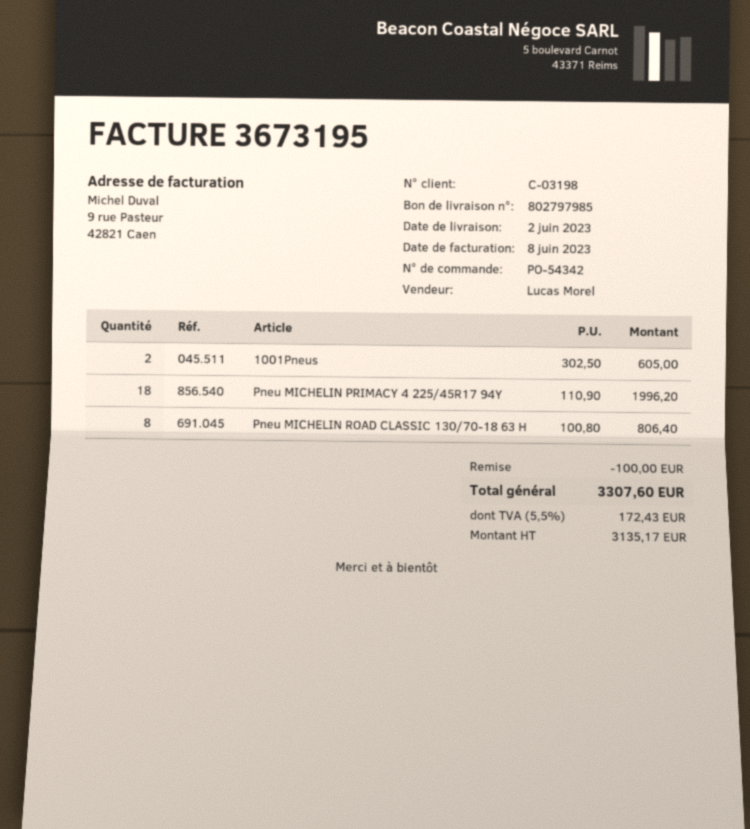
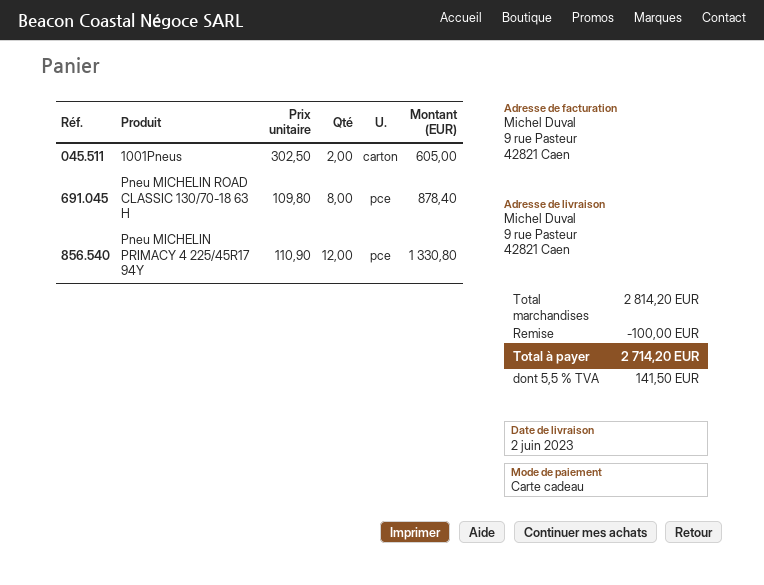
Pneu MICHELIN PRIMACY 4 225/45R17 94Y: 18 x 110.90 = 1996.20 -> 12 x 110.90 = 1330.80
Pneu MICHELIN ROAD CLASSIC 130/70-18 63 H: 8 x 100.80 = 806.40 -> 8 x 109.80 = 878.40
tax: 5.5% = 172.43 -> 5.5% = 141.50
total: 3307.60 -> 2714.20

